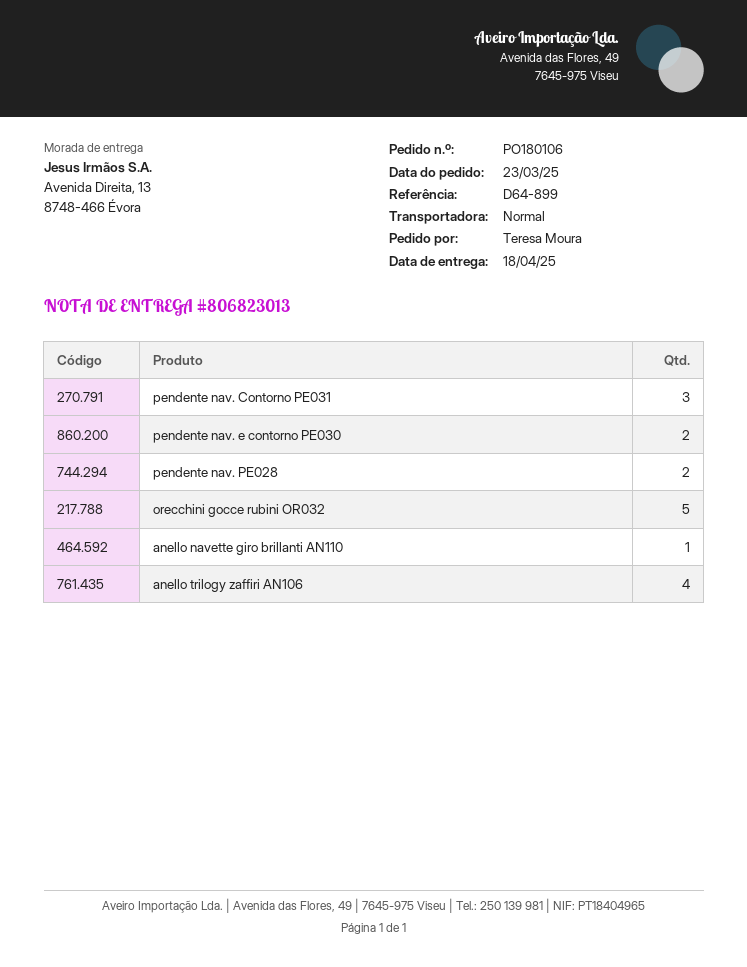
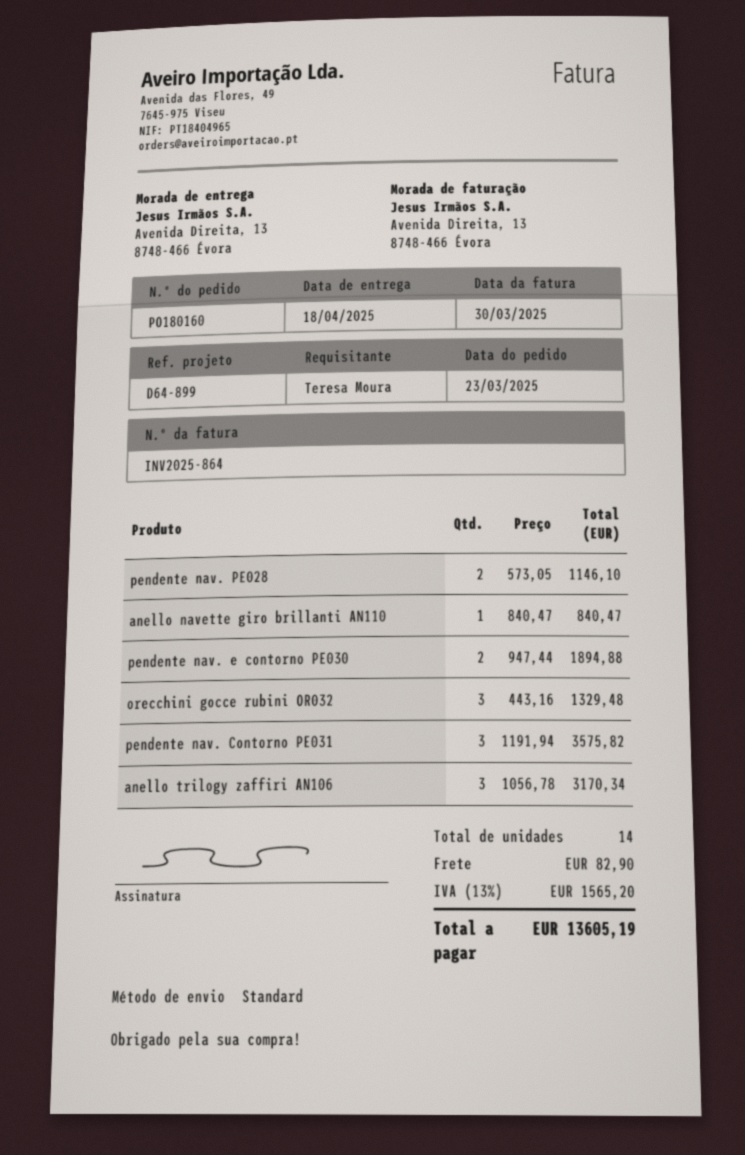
order number: PO180106 -> PO180160
orecchini gocce rubini OR032: 5 -> 3
anello trilogy zaffiri AN106: 4 -> 3

